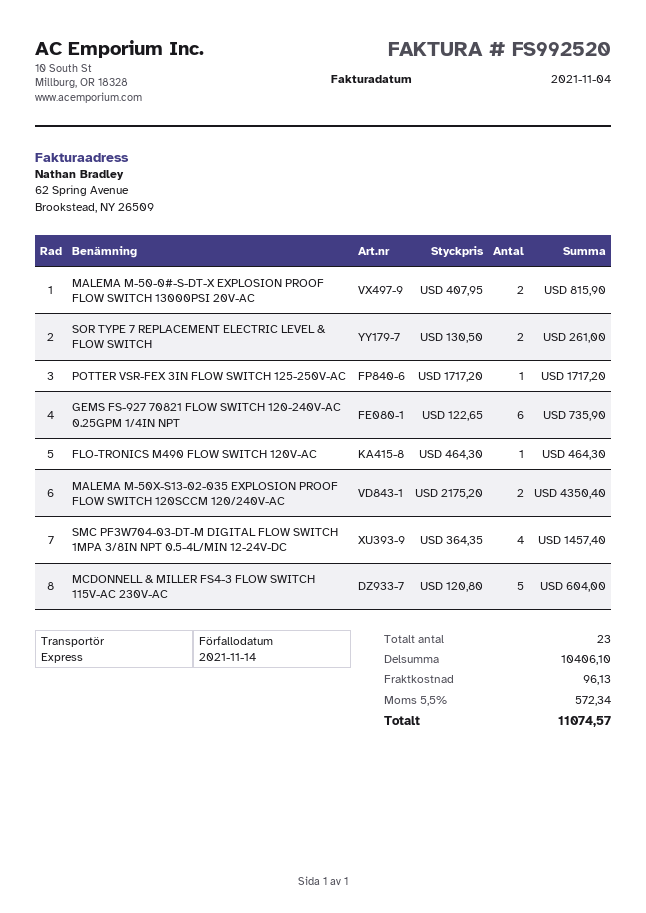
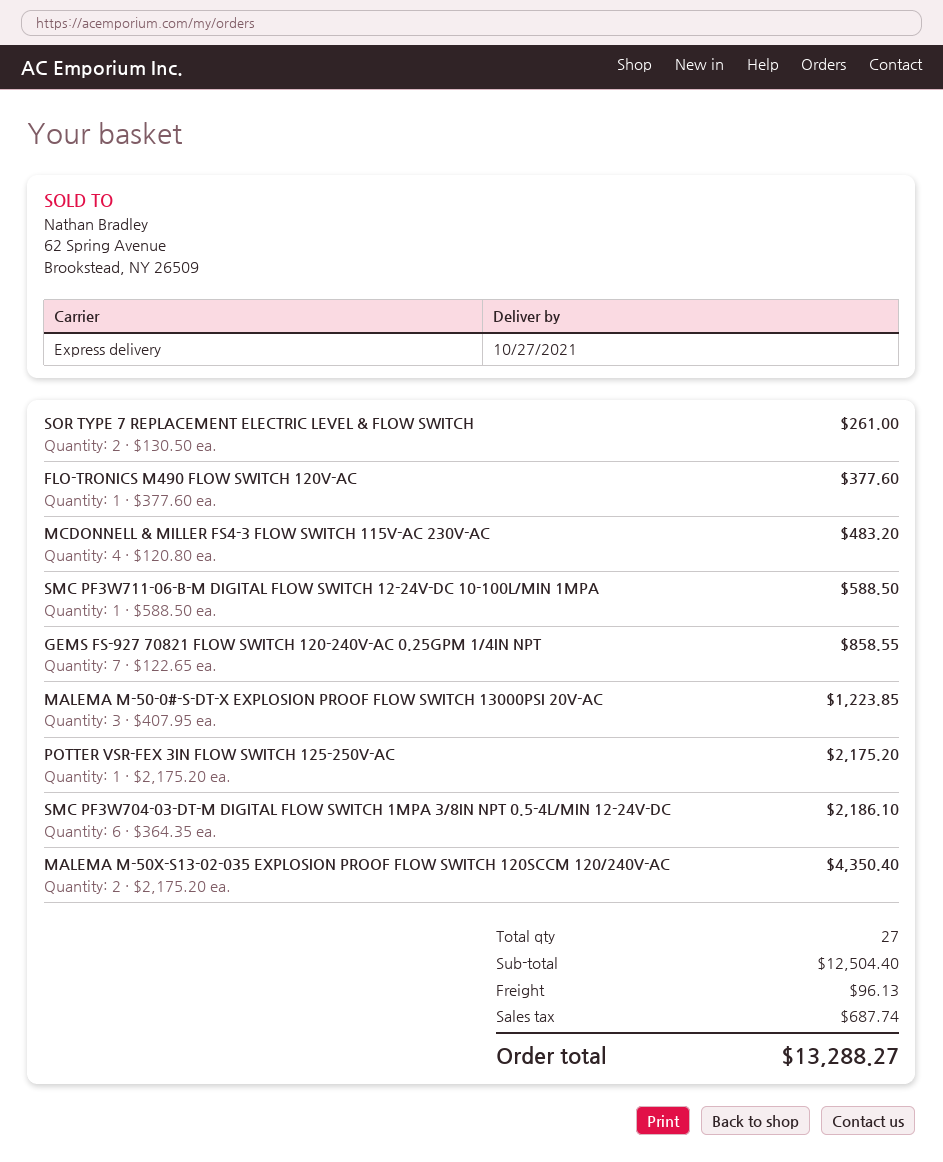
MALEMA M-50-0#-S-DT-X EXPLOSION PROOF FLOW SWITCH 13000PSI 20V-AC: 2 x 407.95 = 815.90 -> 3 x 407.95 = 1223.85
POTTER VSR-FEX 3IN FLOW SWITCH 125-250V-AC: 1 x 1717.20 = 1717.20 -> 1 x 2175.20 = 2175.20
GEMS FS-927 70821 FLOW SWITCH 120-240V-AC 0.25GPM 1/4IN NPT: 6 x 122.65 = 735.90 -> 7 x 122.65 = 858.55
FLO-TRONICS M490 FLOW SWITCH 120V-AC: 1 x 464.30 = 464.30 -> 1 x 377.60 = 377.60
SMC PF3W704-03-DT-M DIGITAL FLOW SWITCH 1MPA 3/8IN NPT 0.5-4L/MIN 12-24V-DC: 4 x 364.35 = 1457.40 -> 6 x 364.35 = 2186.10
MCDONNELL & MILLER FS4-3 FLOW SWITCH 115V-AC 230V-AC: 5 x 120.80 = 604.00 -> 4 x 120.80 = 483.20
SMC PF3W711-06-B-M DIGITAL FLOW SWITCH 12-24V-DC 10-100L/MIN 1MPA: none -> 1 x 588.50 = 588.50
total quantity: 23 -> 27
subtotal: 10406.10 -> 12504.40
tax: 572.34 -> 687.74
total: 11074.57 -> 13288.27

